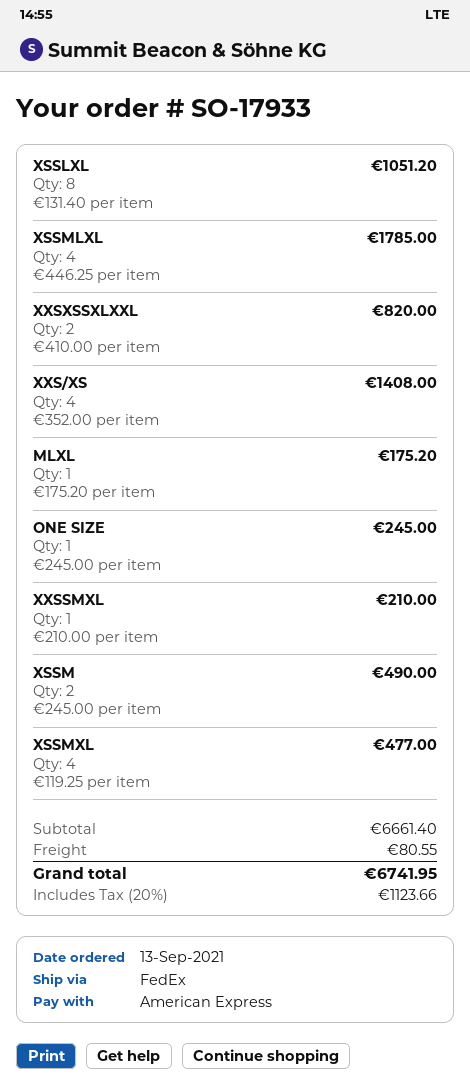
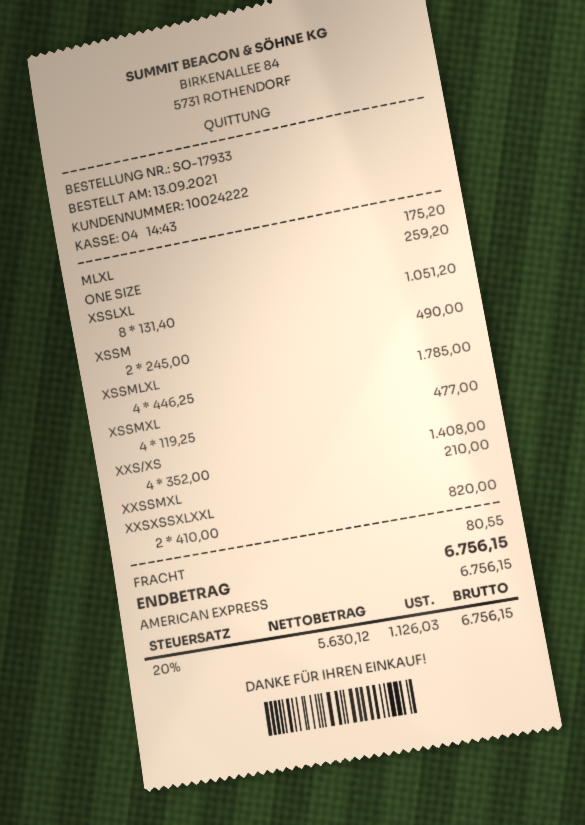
ONE SIZE: 1 x 245.00 = 245.00 -> 1 x 259.20 = 259.20
tax: 20% = 1123.66 -> 20% = 1126.03
total: 6741.95 -> 6756.15

